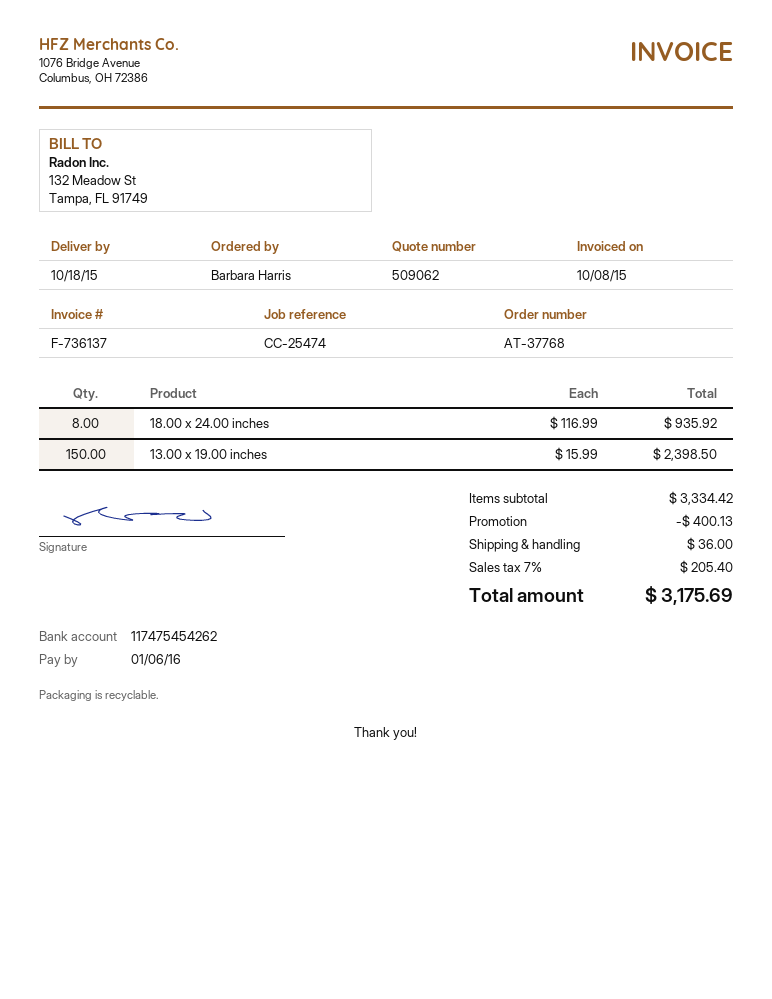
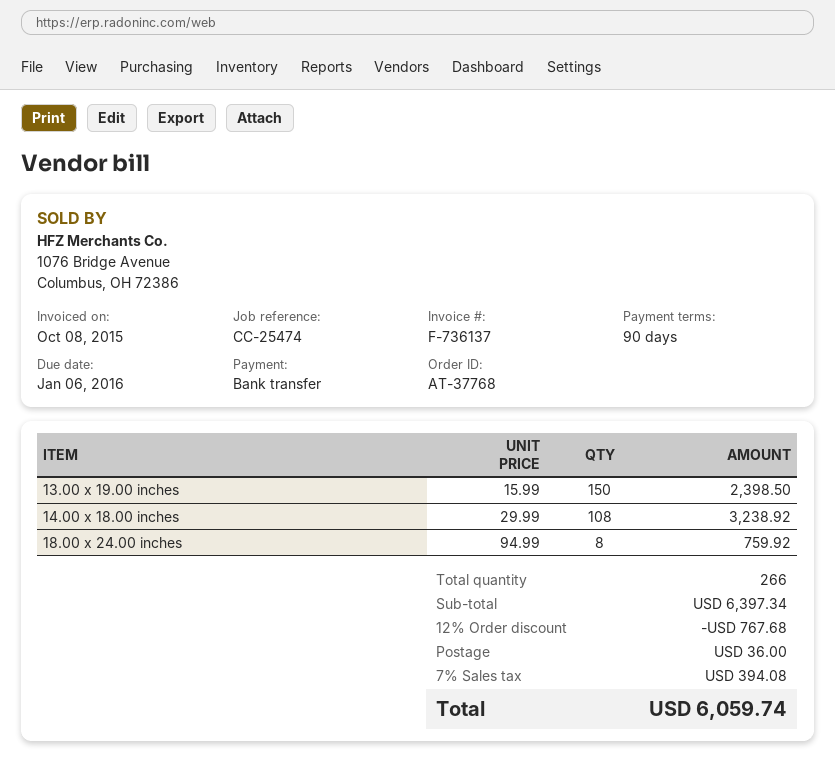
18.00 x 24.00 inches: 8 x 116.99 = 935.92 -> 8 x 94.99 = 759.92
14.00 x 18.00 inches: none -> 108 x 29.99 = 3238.92
subtotal: 3334.42 -> 6397.34
discount: 400.13 -> 767.68
tax: 7% = 205.40 -> 7% = 394.08
total: 3175.69 -> 6059.74

